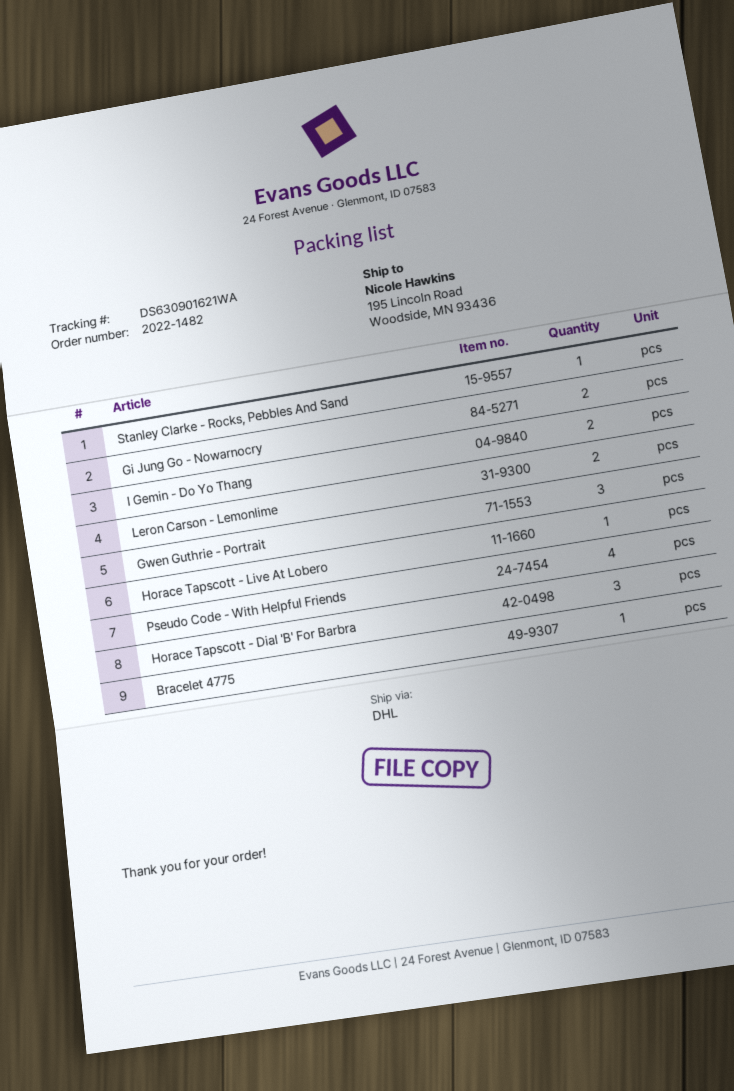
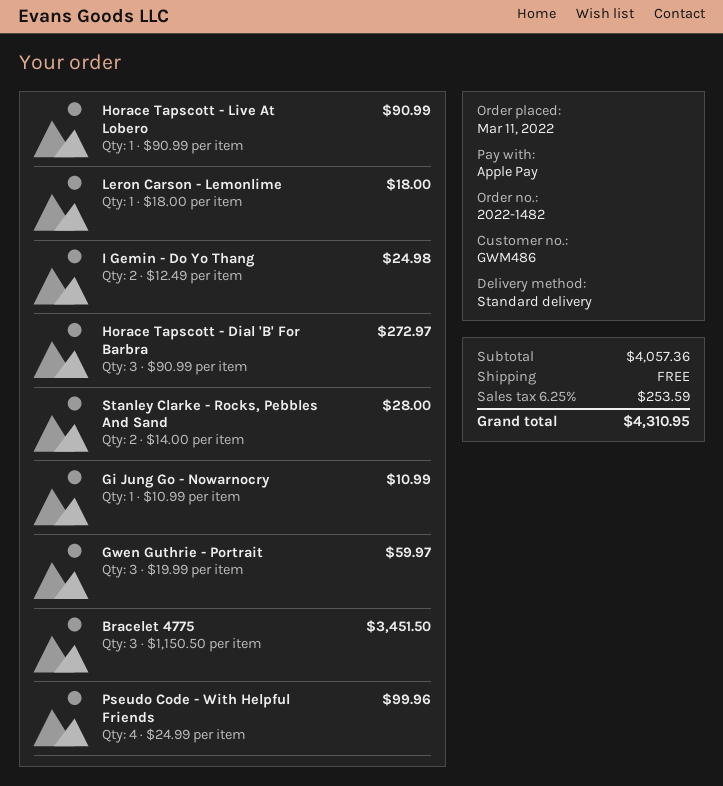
shipping method: DHL -> standard
Stanley Clarke - Rocks, Pebbles And Sand: 1 -> 2
Gi Jung Go - Nowarnocry: 2 -> 1
Leron Carson - Lemonlime: 2 -> 1
Bracelet 4775: 1 -> 3

